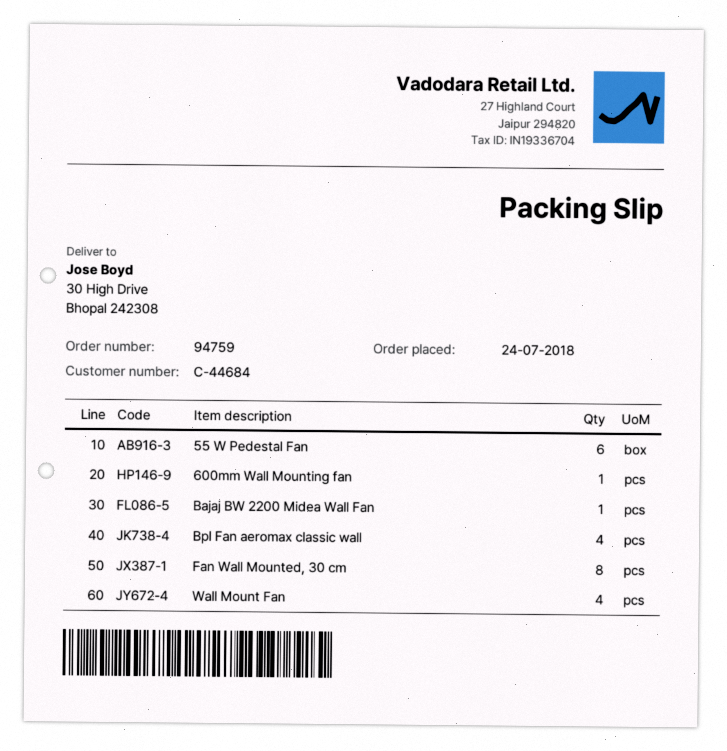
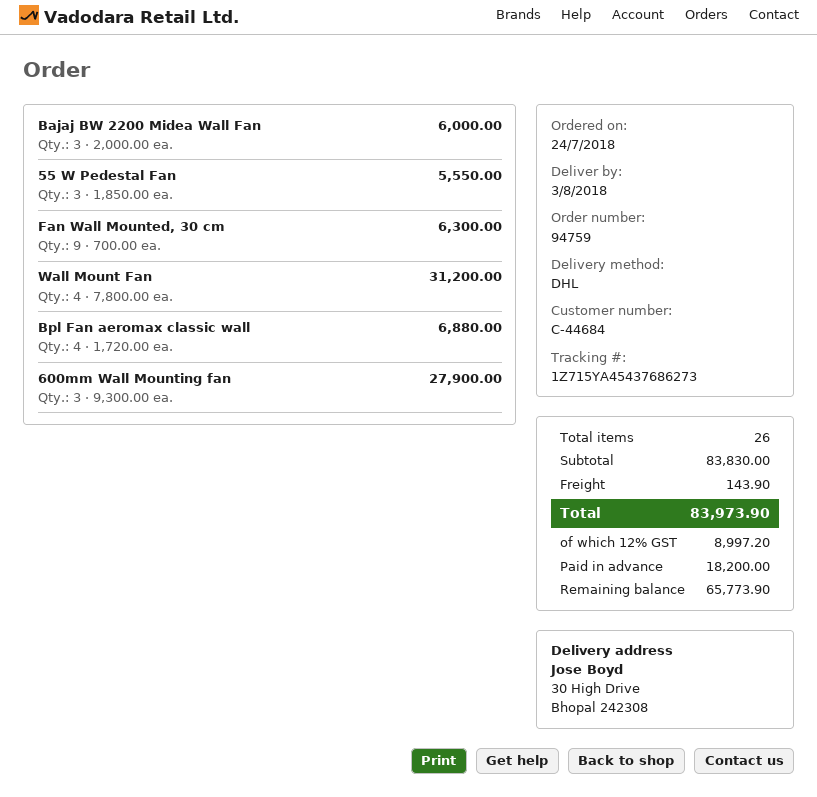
55 W Pedestal Fan: 6 -> 3
600mm Wall Mounting fan: 1 -> 3
Bajaj BW 2200 Midea Wall Fan: 1 -> 3
Fan Wall Mounted, 30 cm: 8 -> 9

